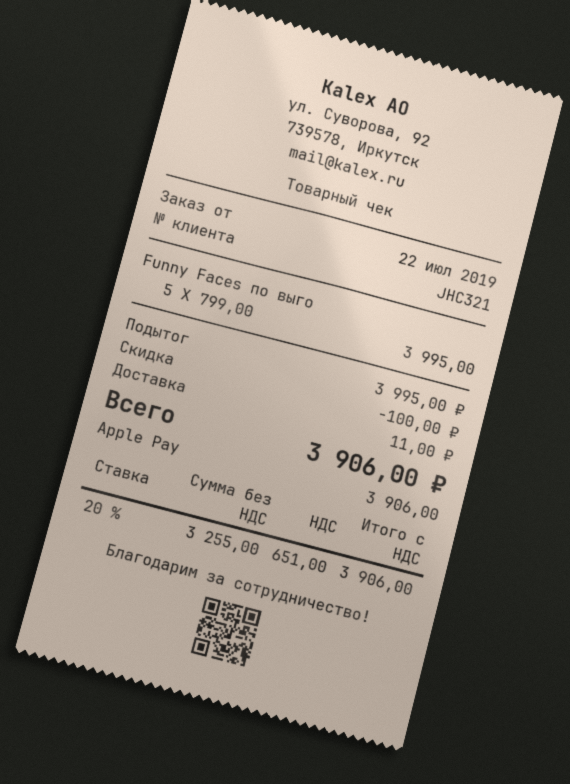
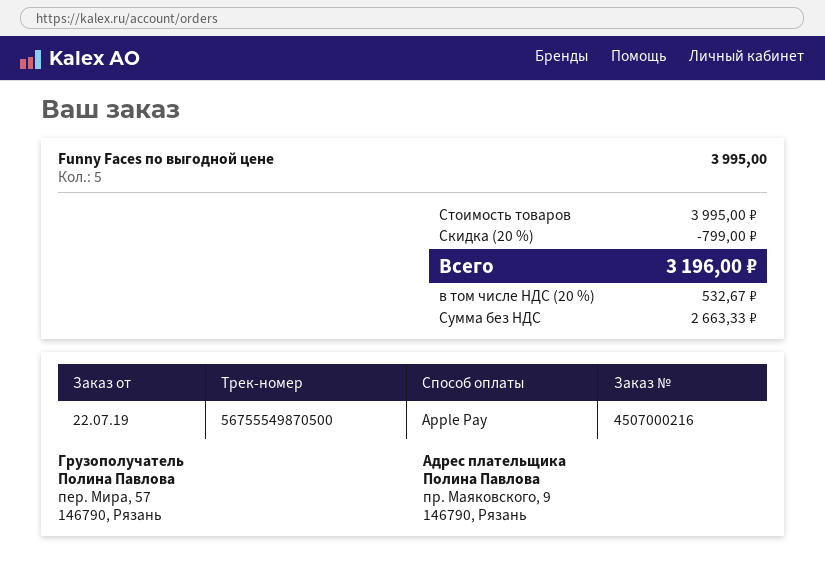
discount: 100.00 -> 799.00
shipping: 11.00 -> none
net: 3255.00 -> 2663.33
tax: 20% = 651.00 -> 20% = 532.67
total: 3906.00 -> 3196.00

